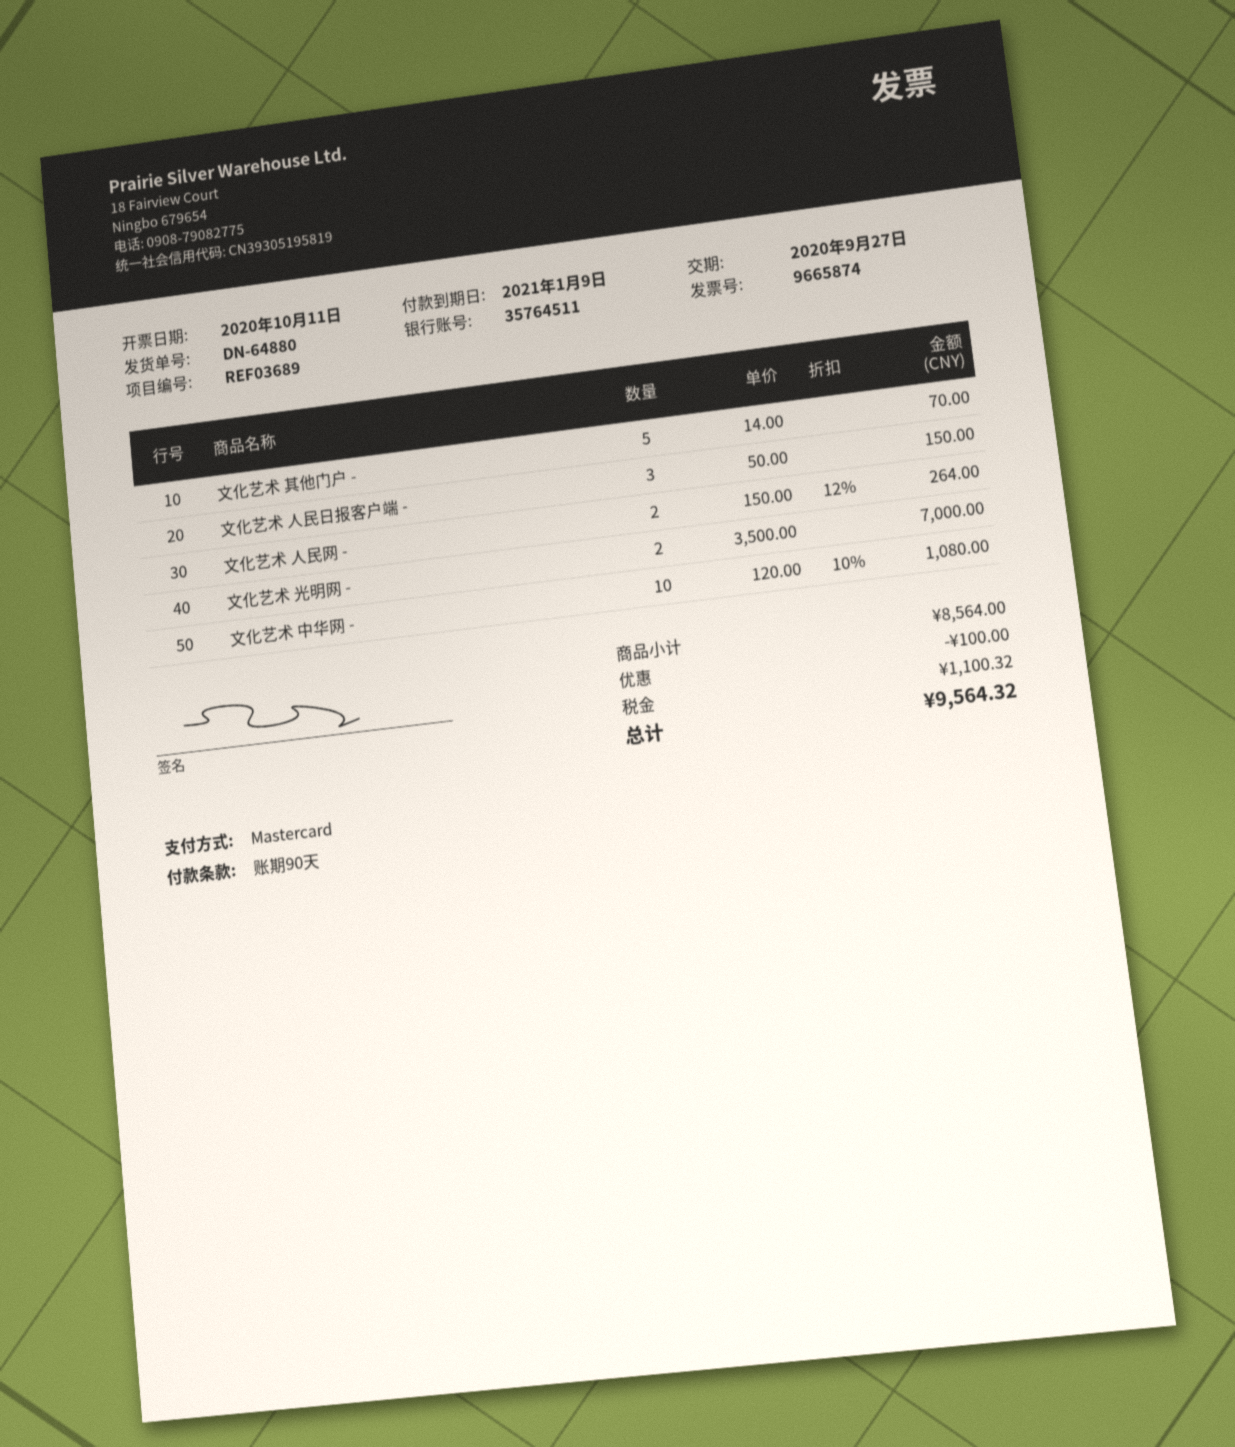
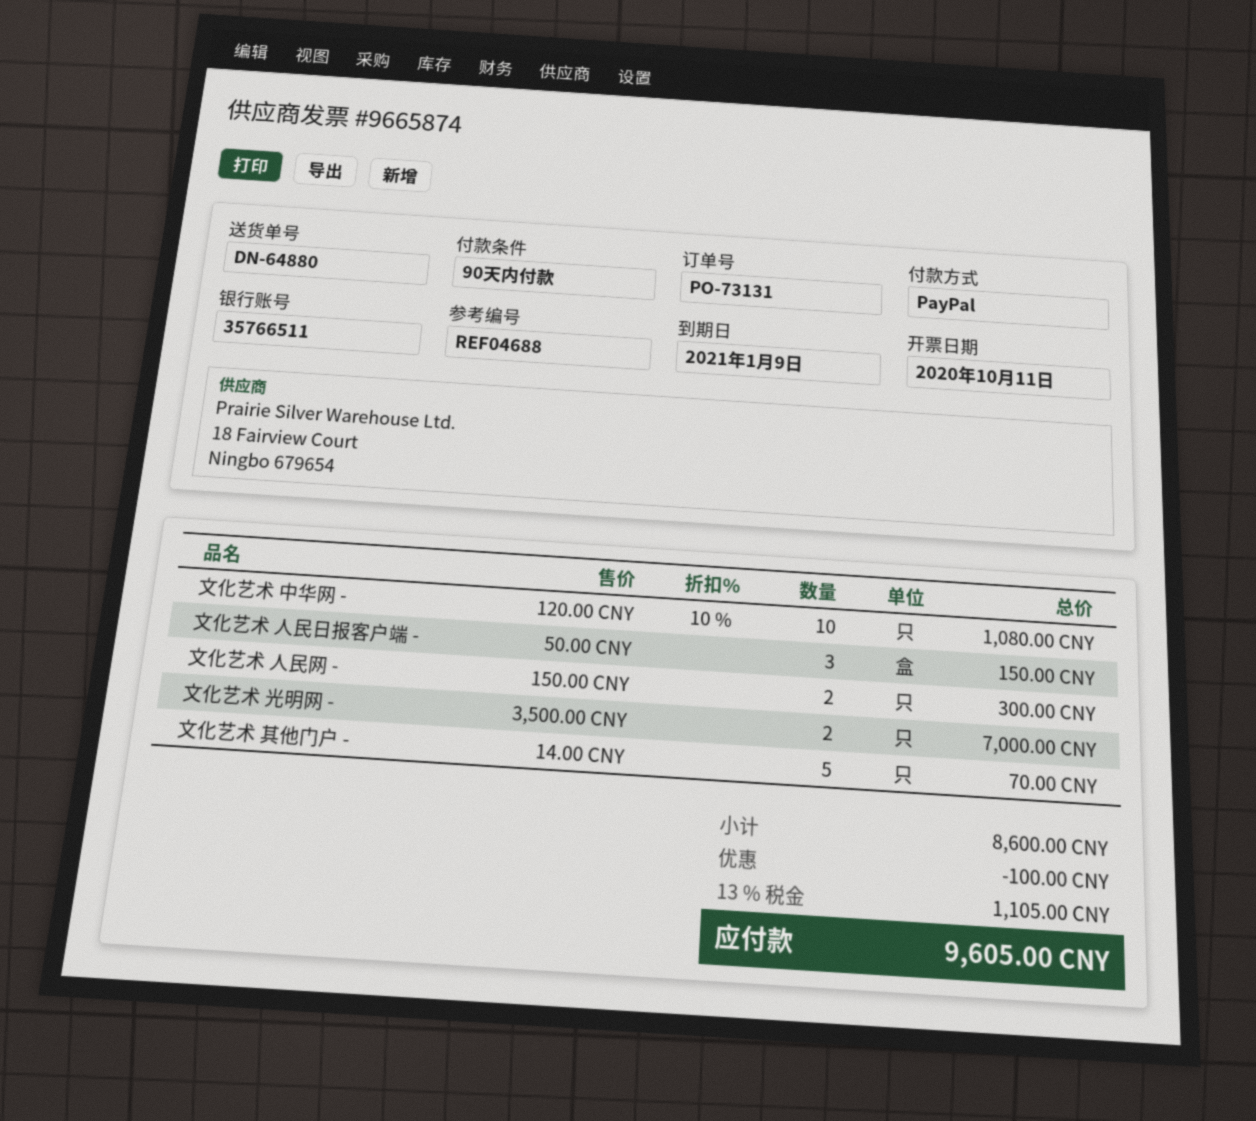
reference: REF03689 -> REF04688
payment method: Mastercard -> PayPal
bank account: 35764511 -> 35766511
文化艺术 人民网 -: 2 x 150.00 - 12% = 264.00 -> 2 x 150.00 = 300.00
subtotal: 8564.00 -> 8600.00
tax: 1100.32 -> 1105.00
total: 9564.32 -> 9605.00

